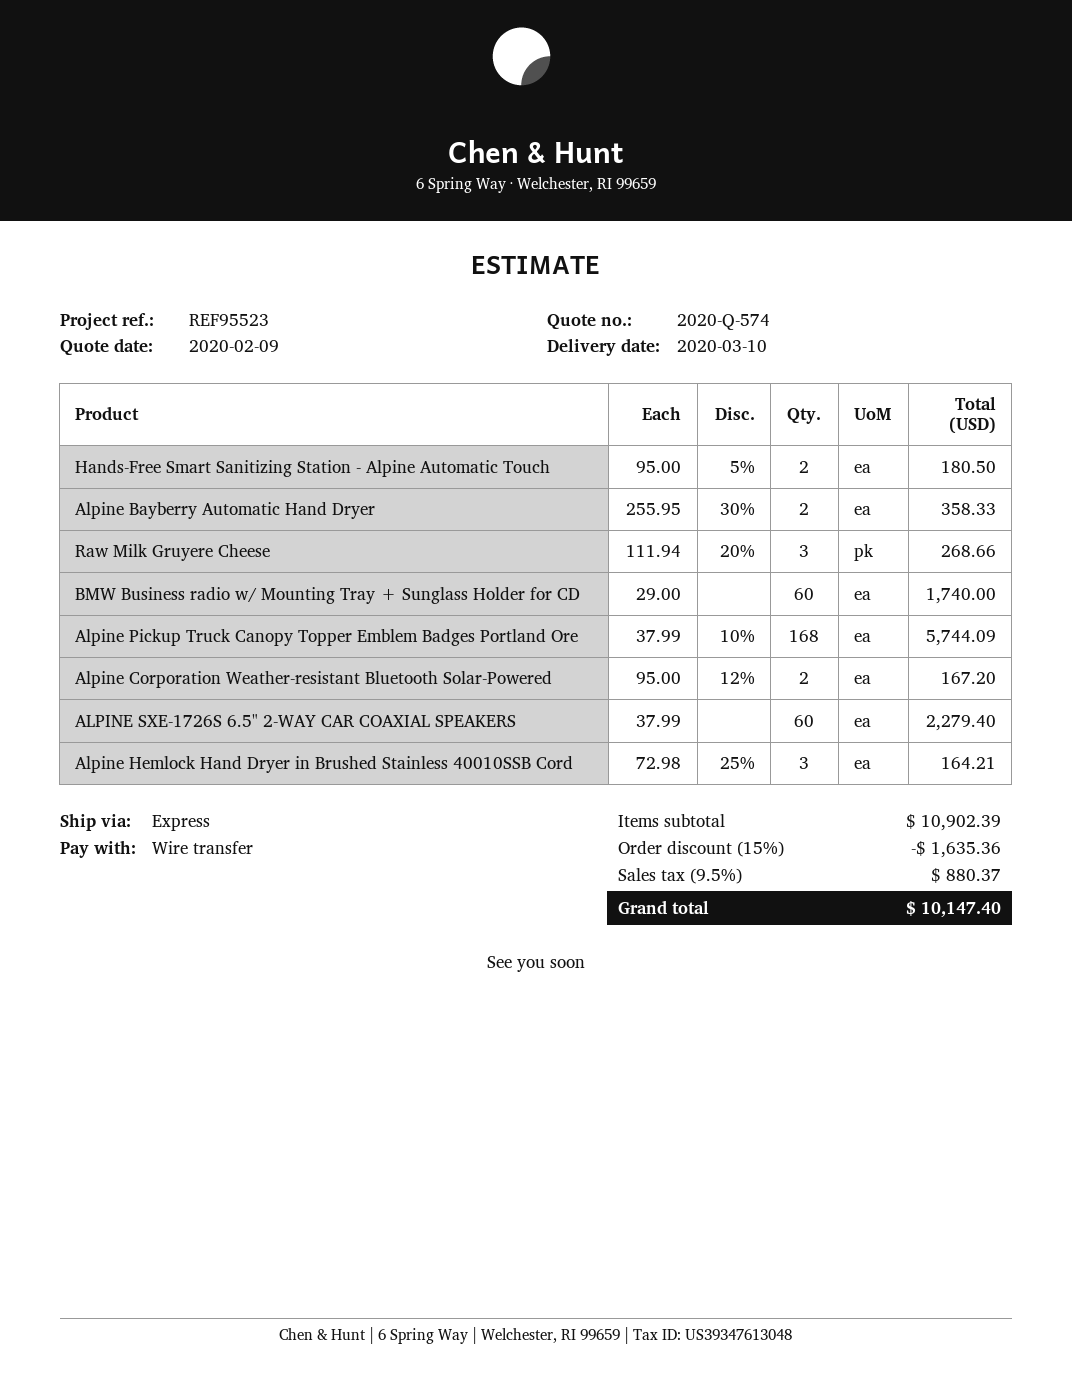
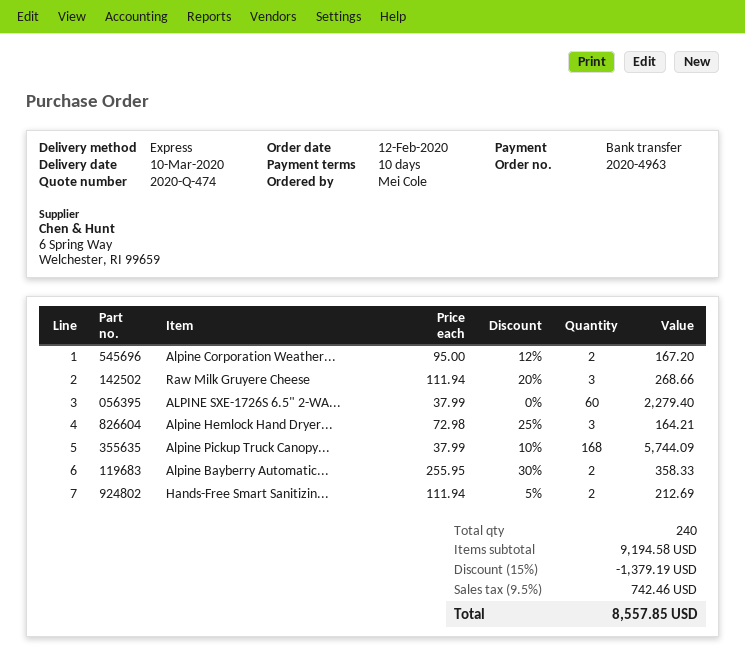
quote number: 2020-Q-574 -> 2020-Q-474
Hands-Free Smart Sanitizing Station - Alpine Automatic Touch: 2 x 95.00 - 5% = 180.50 -> 2 x 111.94 - 5% = 212.69
BMW Business radio w/ Mounting Tray + Sunglass Holder for CD: 60 x 29.00 = 1740.00 -> none
subtotal: 10902.39 -> 9194.58
discount: 15% = 1635.36 -> 15% = 1379.19
tax: 9.5% = 880.37 -> 9.5% = 742.46
total: 10147.40 -> 8557.85

